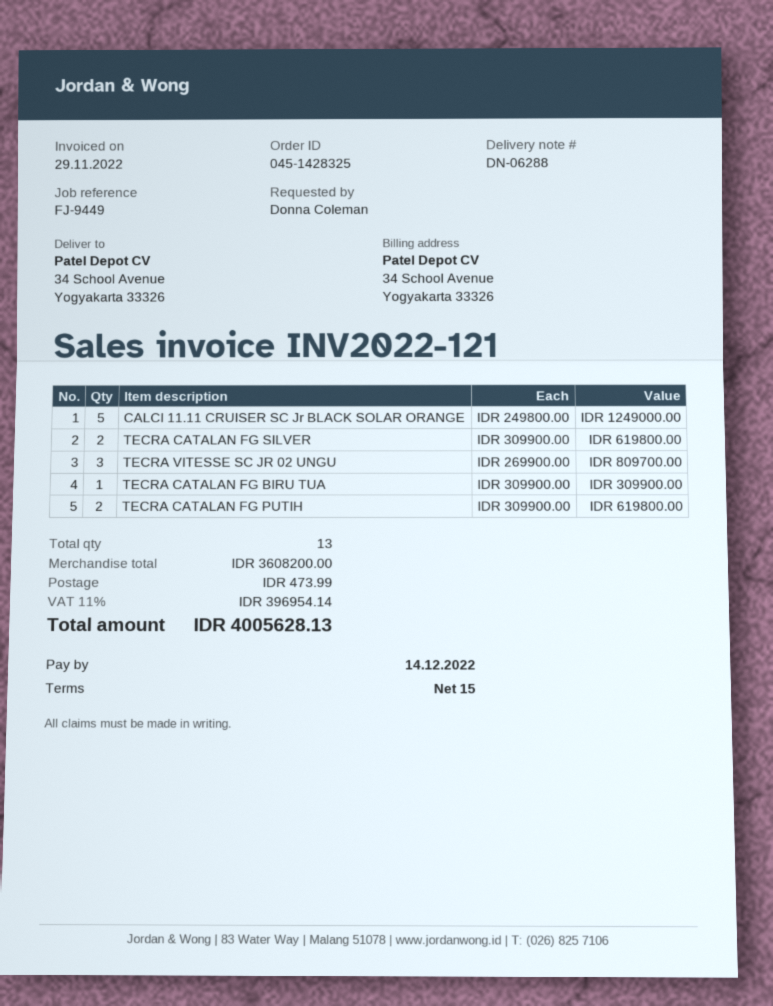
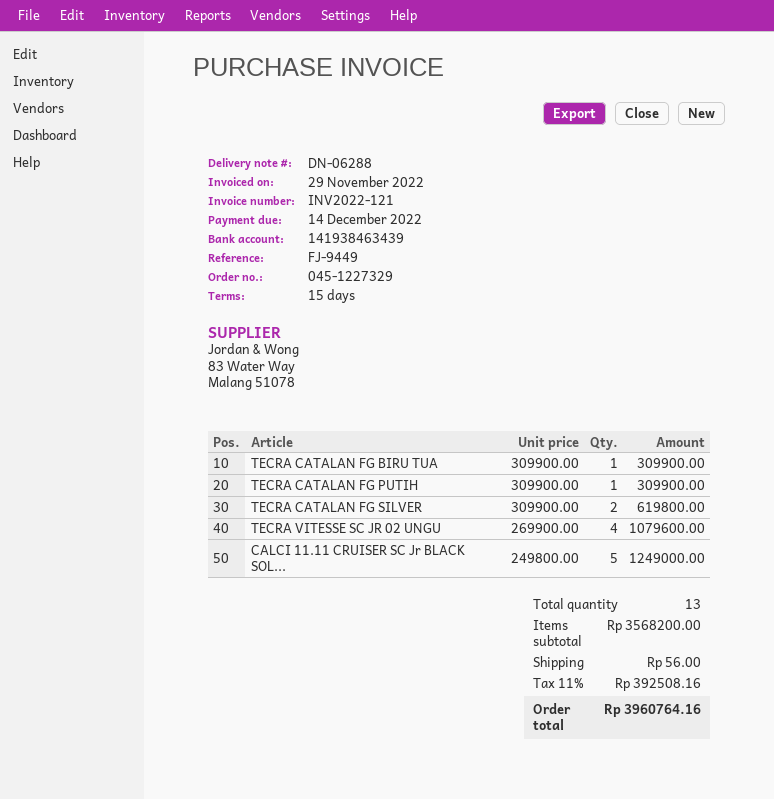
order number: 045-1428325 -> 045-1227329
TECRA VITESSE SC JR 02 UNGU: 3 x 269900.00 = 809700.00 -> 4 x 269900.00 = 1079600.00
TECRA CATALAN FG PUTIH: 2 x 309900.00 = 619800.00 -> 1 x 309900.00 = 309900.00
subtotal: 3608200.00 -> 3568200.00
shipping: 473.99 -> 56.00
tax: 11% = 396954.14 -> 11% = 392508.16
total: 4005628.13 -> 3960764.16

